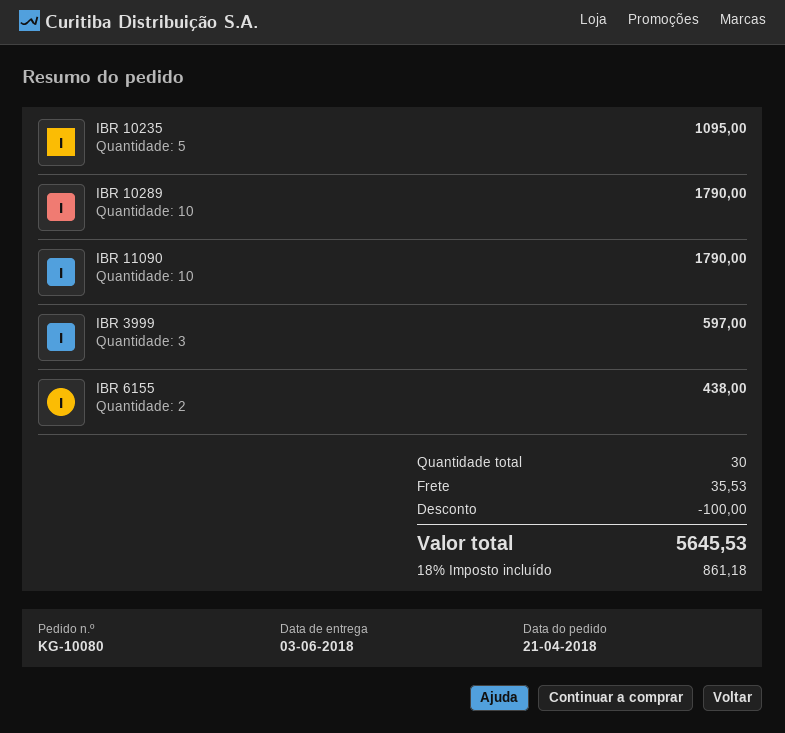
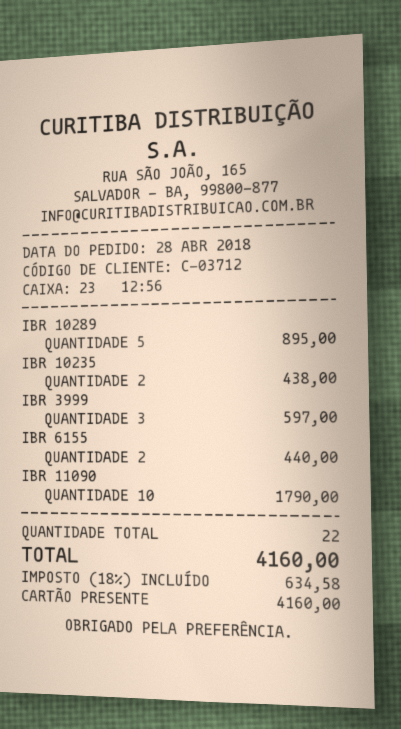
order date: 2018-04-21 -> 2018-04-28
IBR 10235: 5 for 1095.00 -> 2 for 438.00
IBR 10289: 10 for 1790.00 -> 5 for 895.00
IBR 6155: 2 for 438.00 -> 2 for 440.00
total quantity: 30 -> 22
discount: 100.00 -> none
shipping: 35.53 -> none
tax: 18% = 861.18 -> 18% = 634.58
total: 5645.53 -> 4160.00

